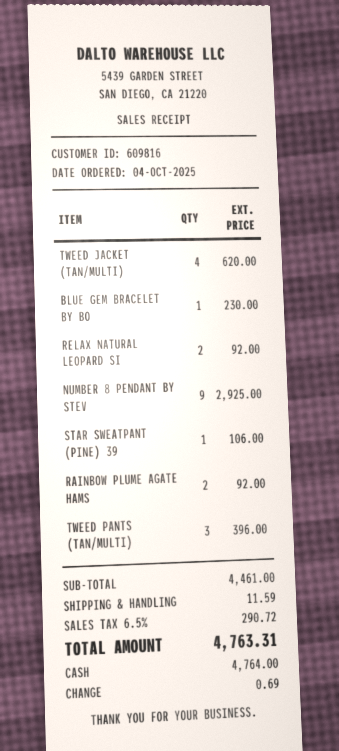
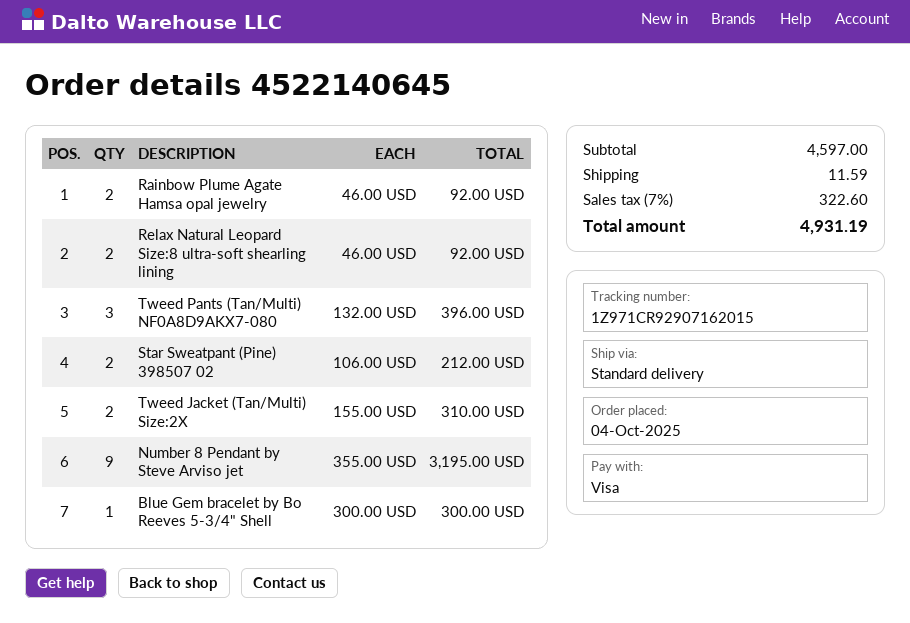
payment method: cash -> Visa
TWEED JACKET (TAN/MULTI): 4 for 620.00 -> 2 for 310.00
BLUE GEM BRACELET BY BO: 1 for 230.00 -> 1 for 300.00
NUMBER 8 PENDANT BY STEV: 9 for 2925.00 -> 9 for 3195.00
STAR SWEATPANT (PINE) 39: 1 for 106.00 -> 2 for 212.00
subtotal: 4461.00 -> 4597.00
tax: 6.5% = 290.72 -> 7% = 322.60
total: 4763.31 -> 4931.19

